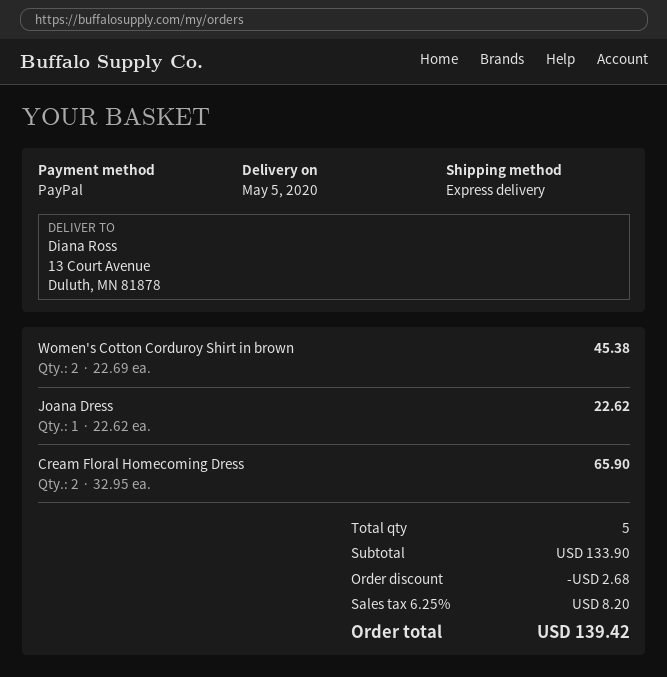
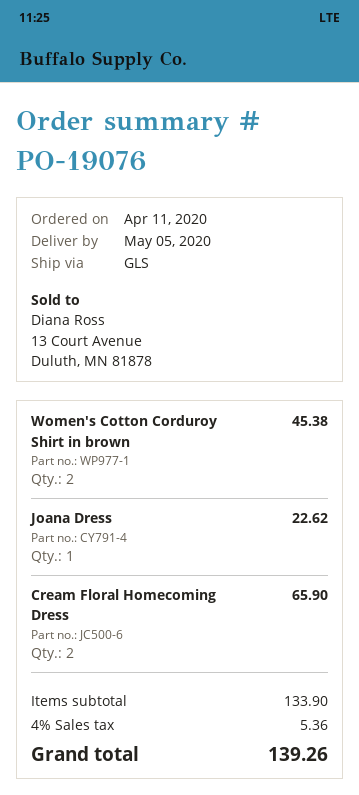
shipping method: express -> GLS
discount: 2.68 -> none
tax: 6.25% = 8.20 -> 4% = 5.36
total: 139.42 -> 139.26

